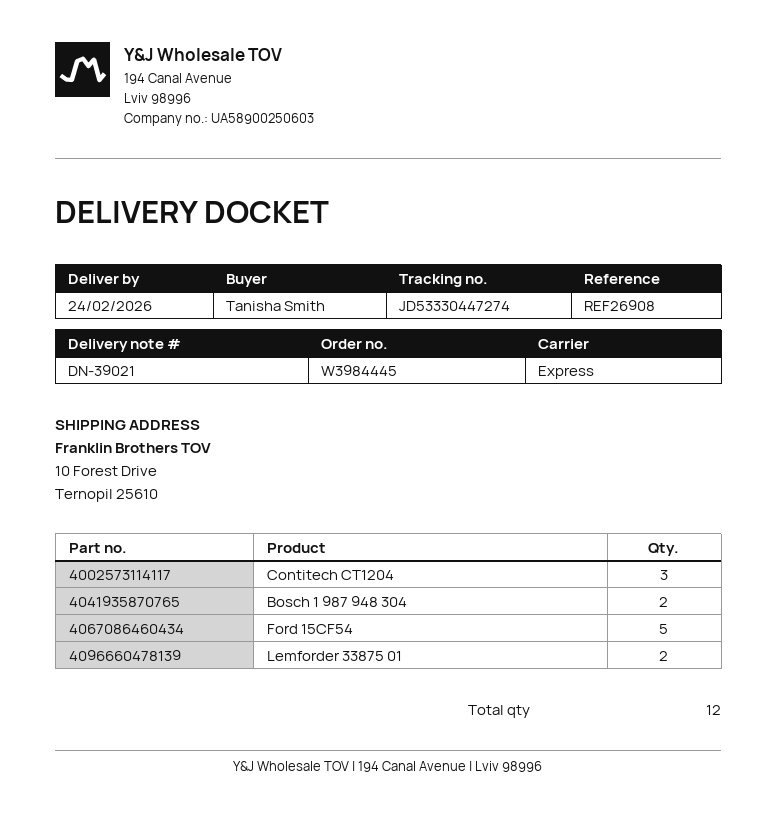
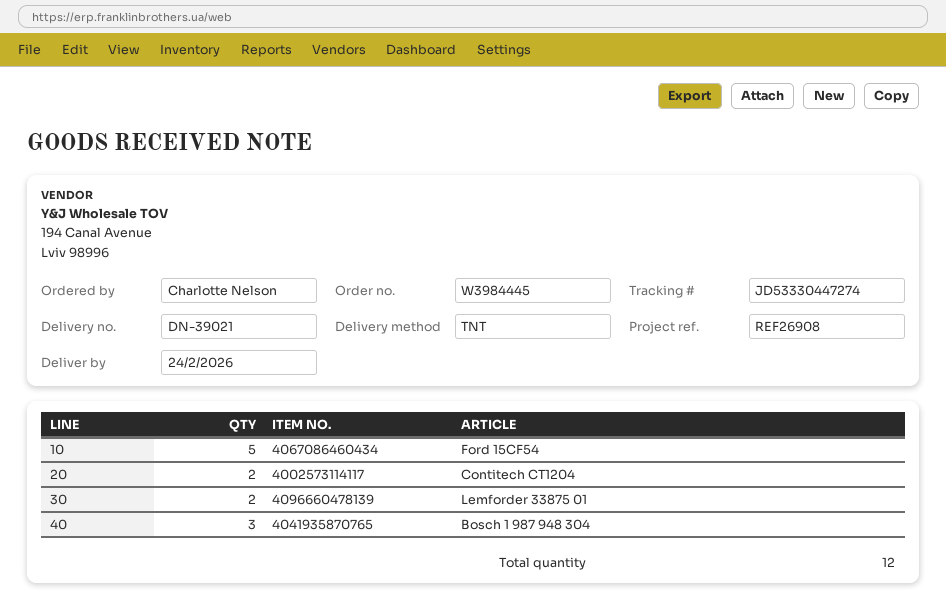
ordered by: Tanisha Smith -> Charlotte Nelson
shipping method: express -> TNT
Contitech CT1204: 3 -> 2
Bosch 1 987 948 304: 2 -> 3

